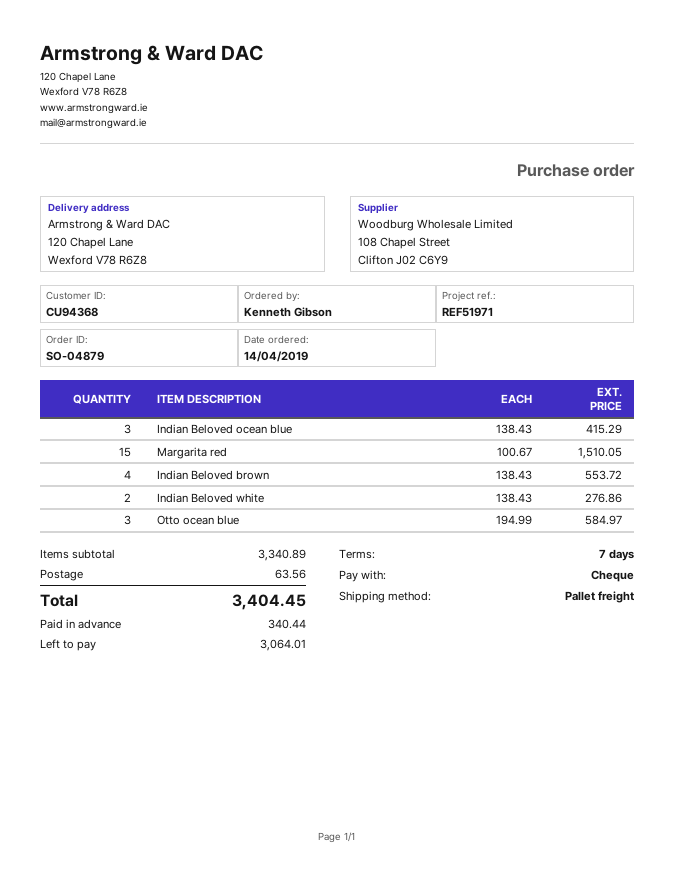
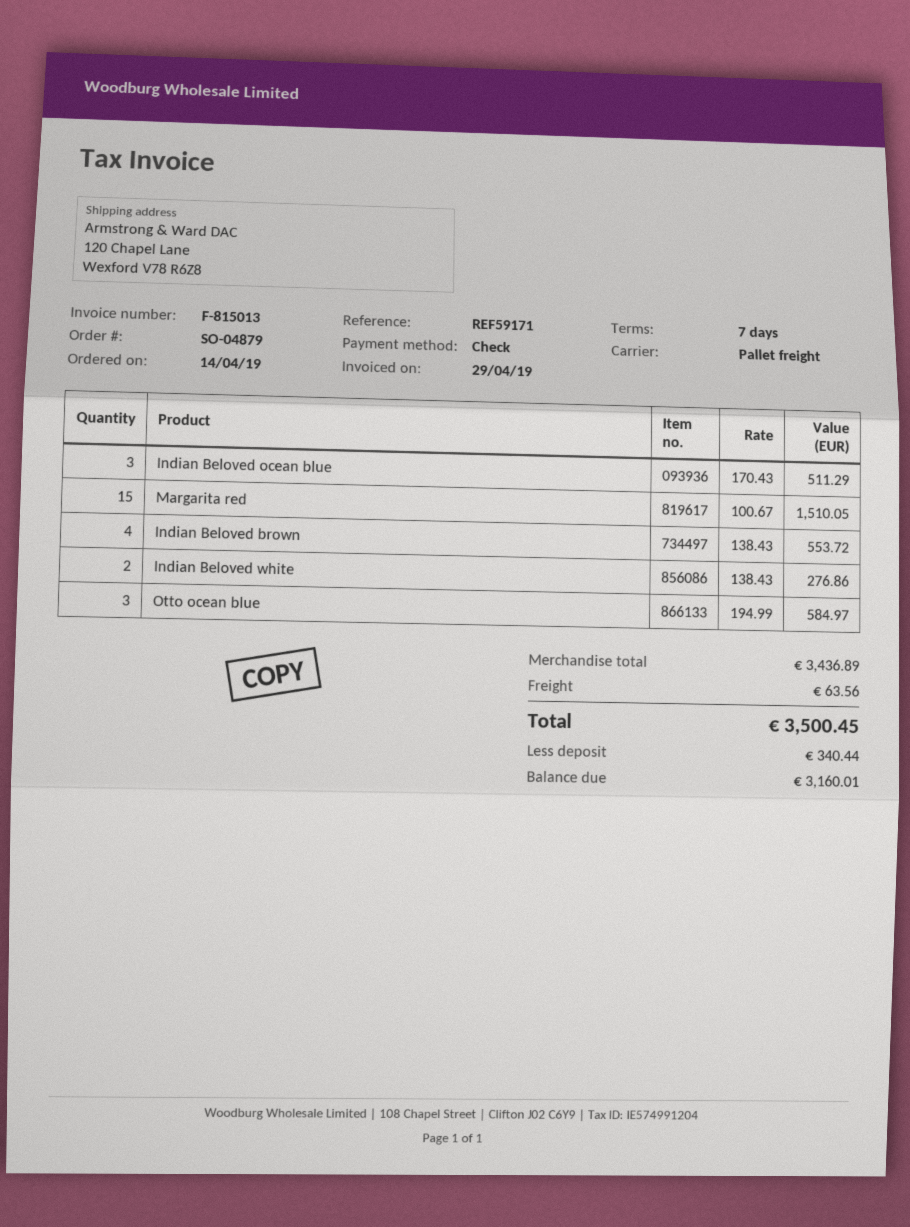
reference: REF51971 -> REF59171
Indian Beloved ocean blue: 3 x 138.43 = 415.29 -> 3 x 170.43 = 511.29
subtotal: 3340.89 -> 3436.89
total: 3404.45 -> 3500.45
balance: 3064.01 -> 3160.01

